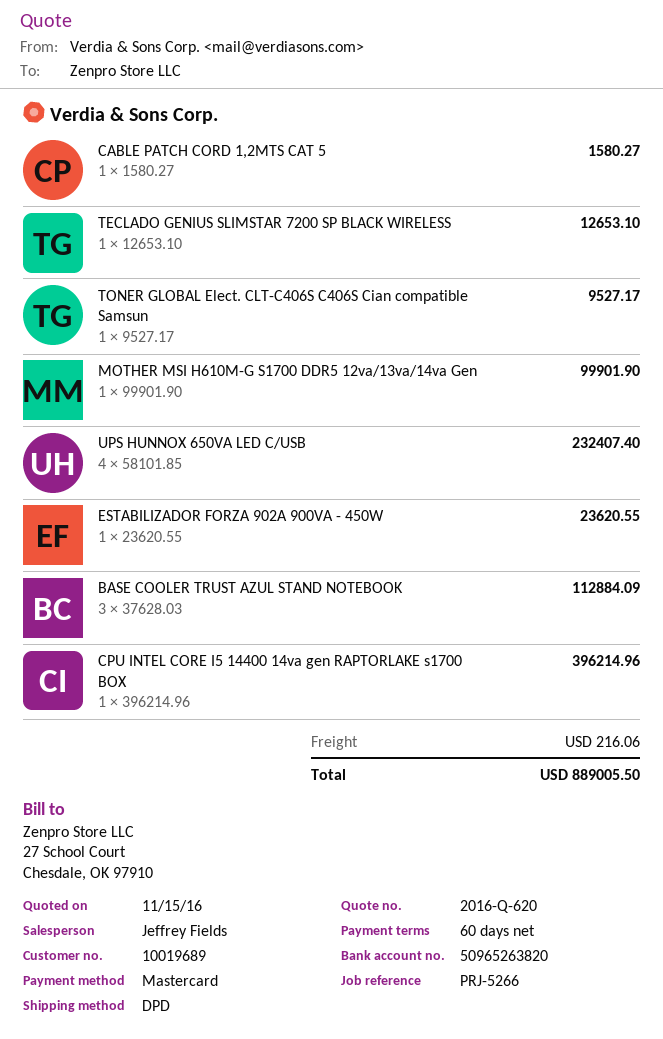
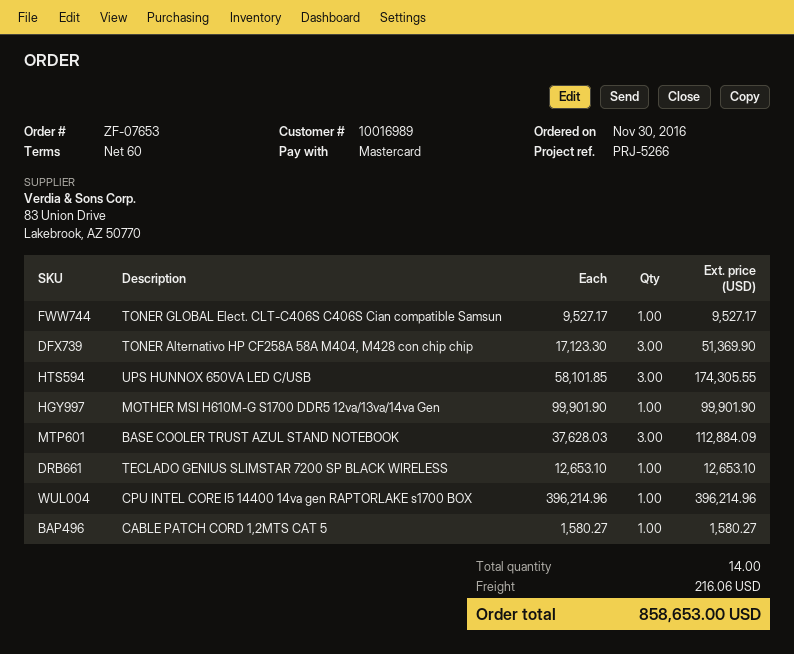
customer number: 10019689 -> 10016989
UPS HUNNOX 650VA LED C/USB: 4 x 58101.85 = 232407.40 -> 3 x 58101.85 = 174305.55
ESTABILIZADOR FORZA 902A 900VA - 450W: 1 x 23620.55 = 23620.55 -> none
TONER Alternativo HP CF258A 58A M404, M428 con chip chip: none -> 3 x 17123.30 = 51369.90
total: 889005.50 -> 858653.00

